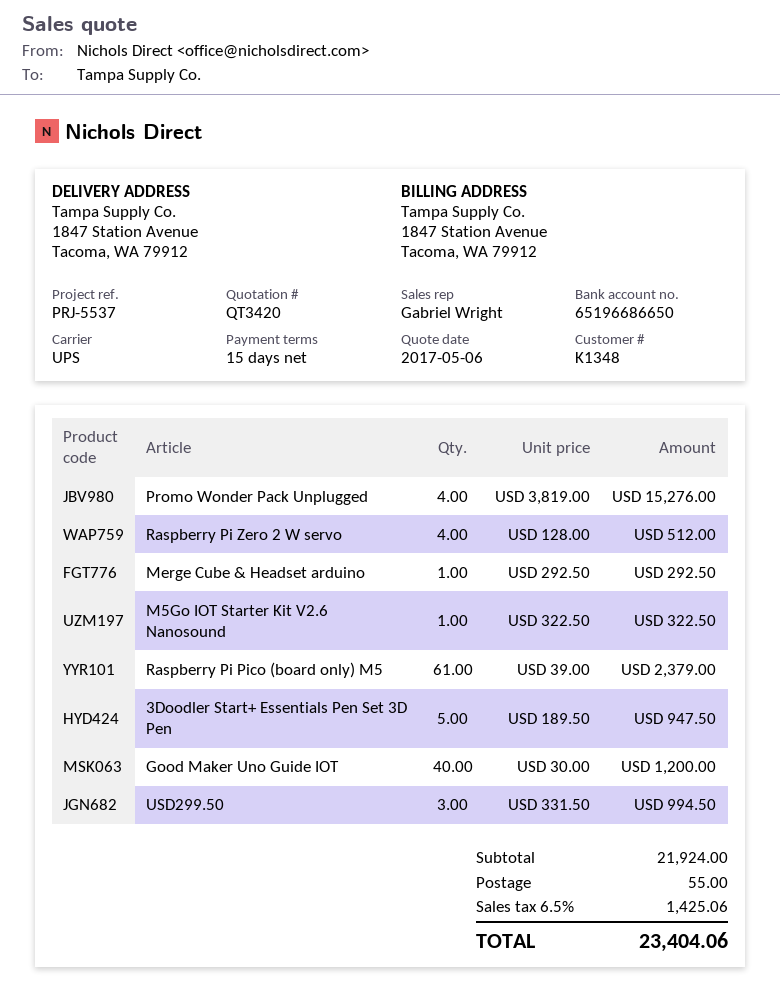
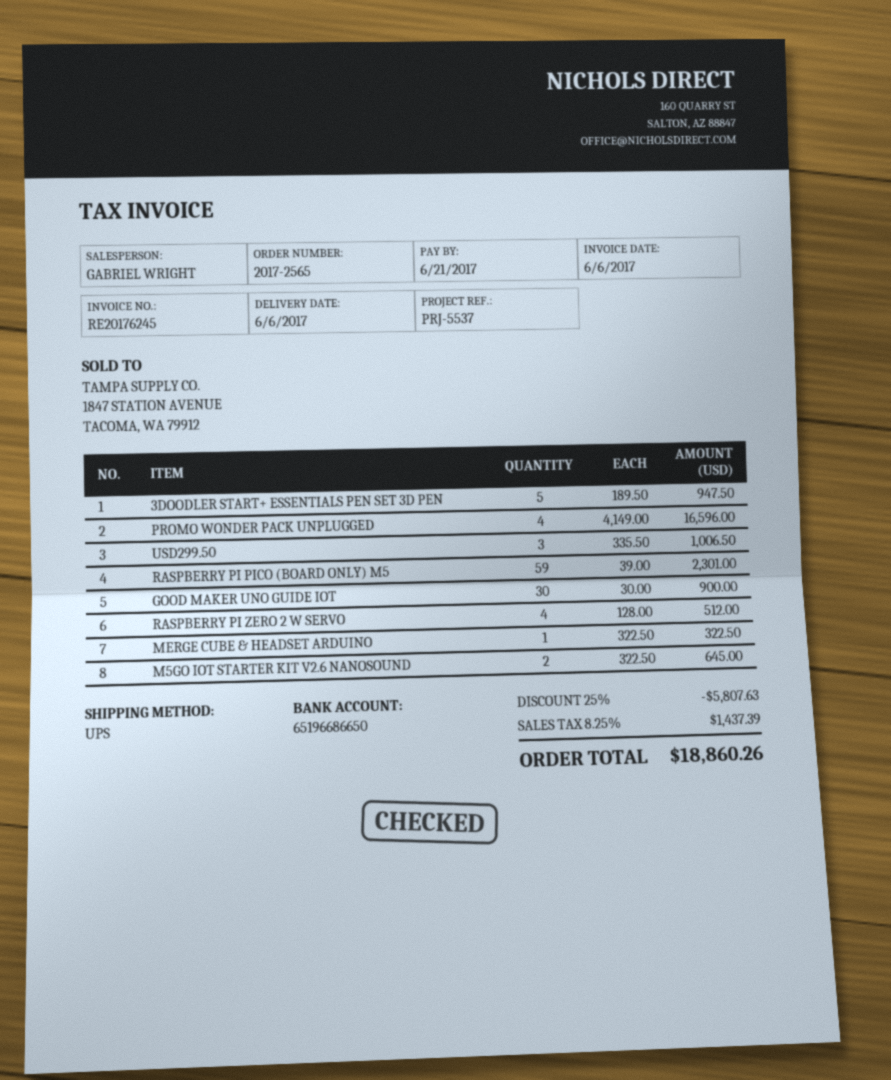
Promo Wonder Pack Unplugged: 4 x 3819.00 = 15276.00 -> 4 x 4149.00 = 16596.00
Merge Cube & Headset arduino: 1 x 292.50 = 292.50 -> 1 x 322.50 = 322.50
M5Go IOT Starter Kit V2.6 Nanosound: 1 x 322.50 = 322.50 -> 2 x 322.50 = 645.00
Raspberry Pi Pico (board only) M5: 61 x 39.00 = 2379.00 -> 59 x 39.00 = 2301.00
Good Maker Uno Guide IOT: 40 x 30.00 = 1200.00 -> 30 x 30.00 = 900.00
USD299.50: 3 x 331.50 = 994.50 -> 3 x 335.50 = 1006.50
discount: none -> 25% = 5807.63
shipping: 55.00 -> none
tax: 6.5% = 1425.06 -> 8.25% = 1437.39
total: 23404.06 -> 18860.26

